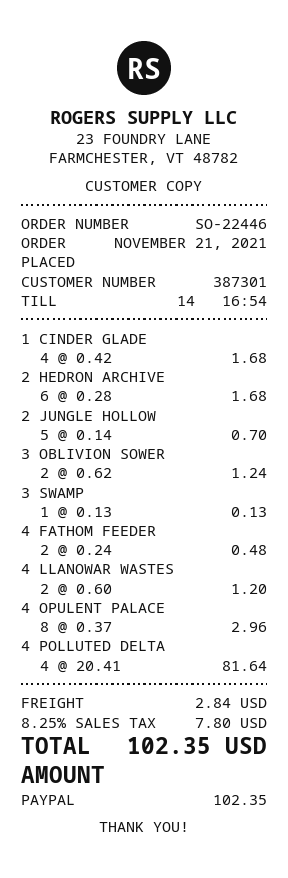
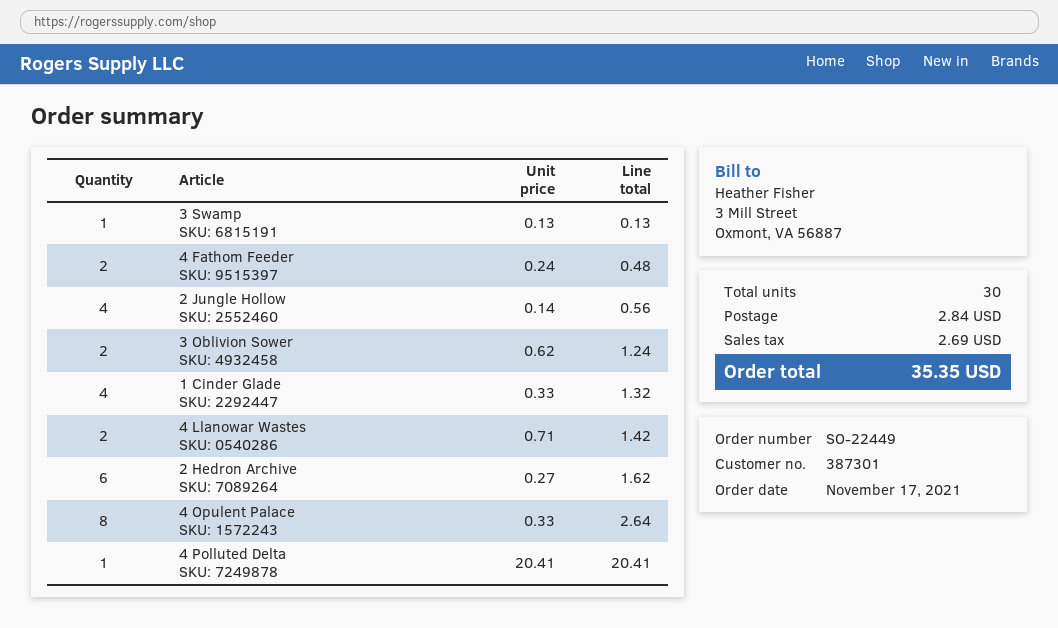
order number: SO-22446 -> SO-22449
order date: 2021-11-21 -> 2021-11-17
1 CINDER GLADE: 4 x 0.42 = 1.68 -> 4 x 0.33 = 1.32
2 HEDRON ARCHIVE: 6 x 0.28 = 1.68 -> 6 x 0.27 = 1.62
2 JUNGLE HOLLOW: 5 x 0.14 = 0.70 -> 4 x 0.14 = 0.56
4 LLANOWAR WASTES: 2 x 0.60 = 1.20 -> 2 x 0.71 = 1.42
4 OPULENT PALACE: 8 x 0.37 = 2.96 -> 8 x 0.33 = 2.64
4 POLLUTED DELTA: 4 x 20.41 = 81.64 -> 1 x 20.41 = 20.41
tax: 7.80 -> 2.69
total: 102.35 -> 35.35

